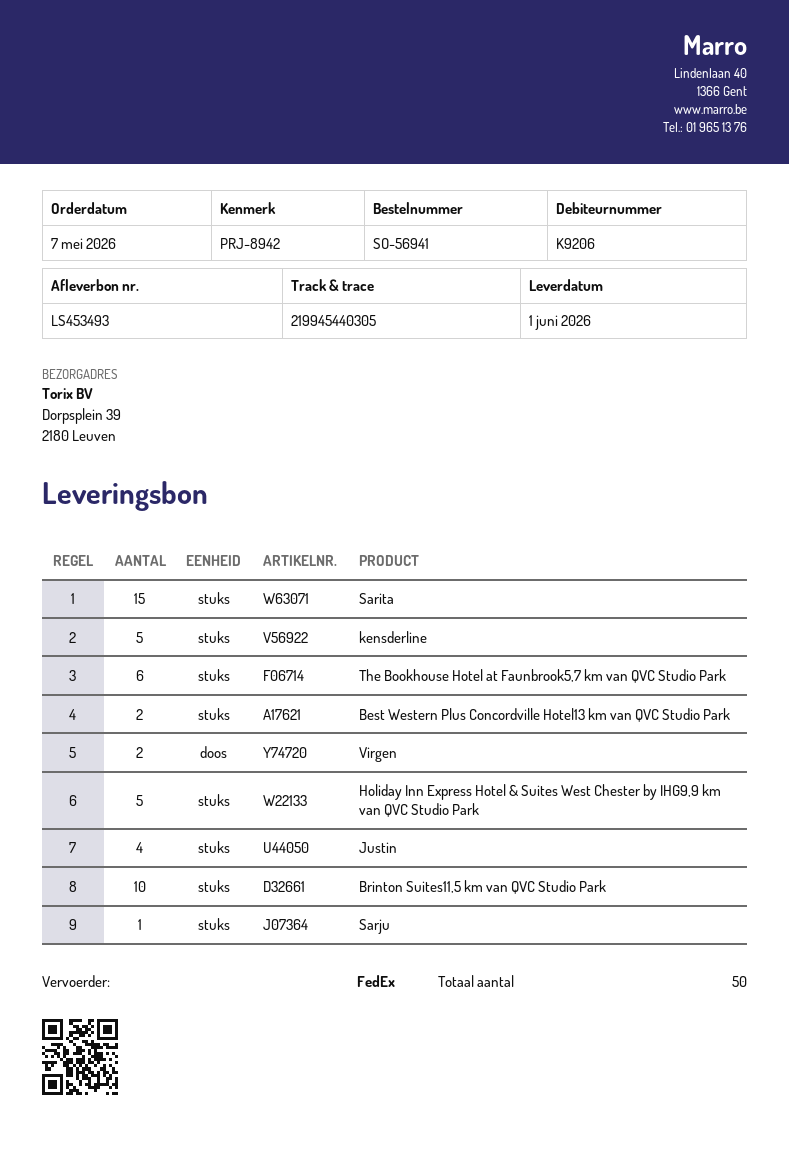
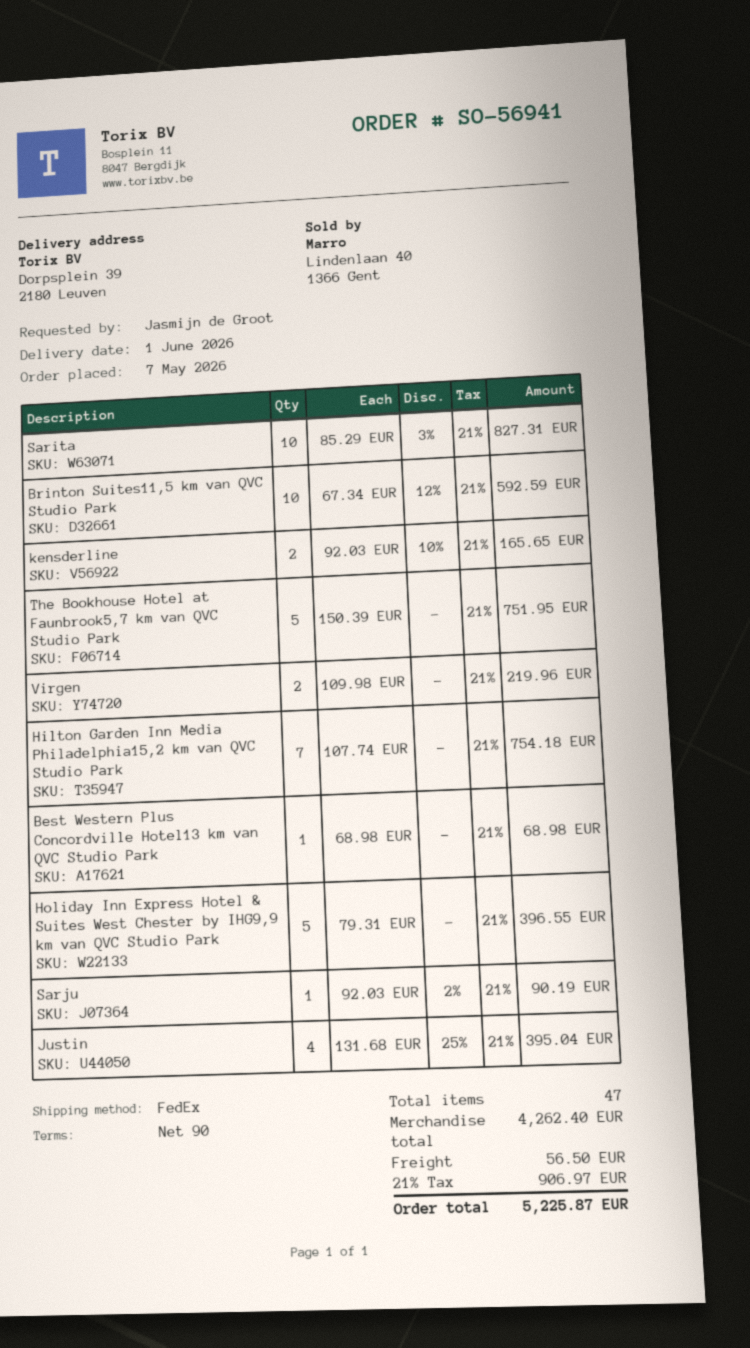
Sarita: 15 -> 10
kensderline: 5 -> 2
The Bookhouse Hotel at Faunbrook5,7 km van QVC Studio Park: 6 -> 5
Best Western Plus Concordville Hotel13 km van QVC Studio Park: 2 -> 1
Hilton Garden Inn Media Philadelphia15,2 km van QVC Studio Park: none -> 7
total quantity: 50 -> 47

